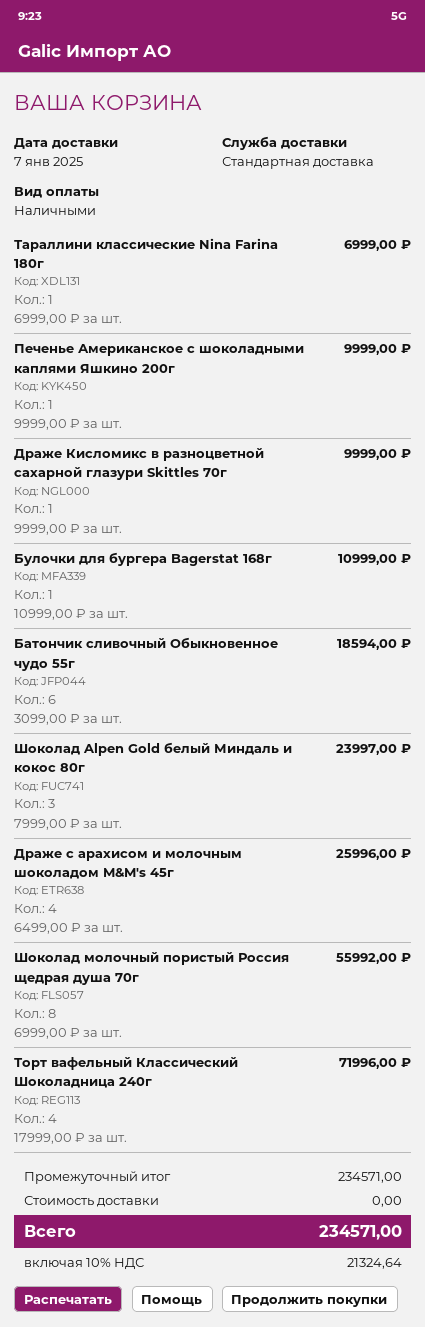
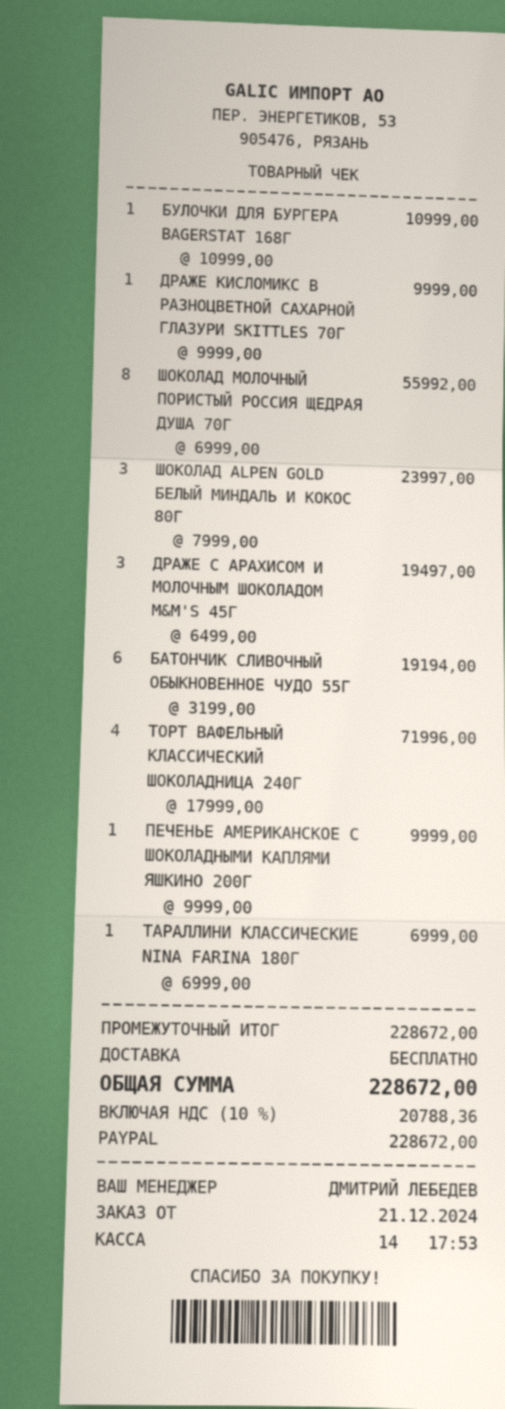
payment method: cash -> PayPal
Батончик сливочный Обыкновенное чудо 55г: 6 x 3099.00 = 18594.00 -> 6 x 3199.00 = 19194.00
Драже с арахисом и молочным шоколадом M&M's 45г: 4 x 6499.00 = 25996.00 -> 3 x 6499.00 = 19497.00
subtotal: 234571.00 -> 228672.00
tax: 10% = 21324.64 -> 10% = 20788.36
total: 234571.00 -> 228672.00

